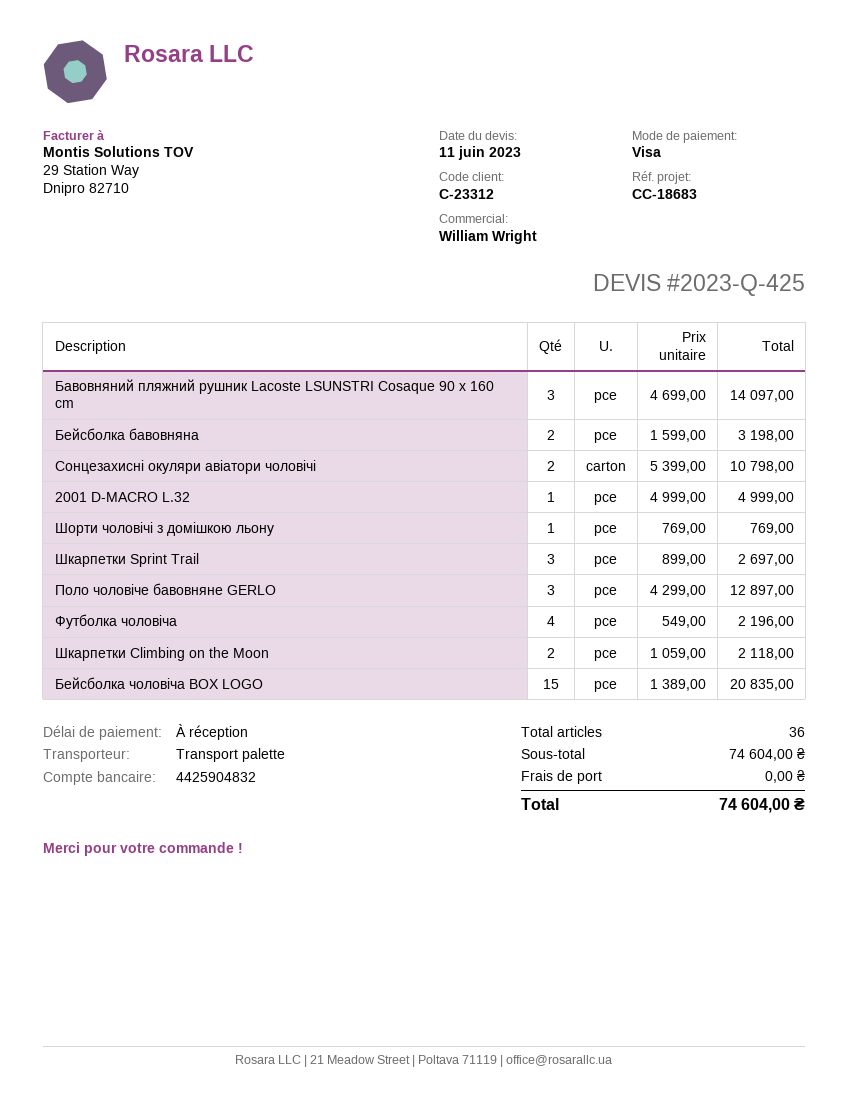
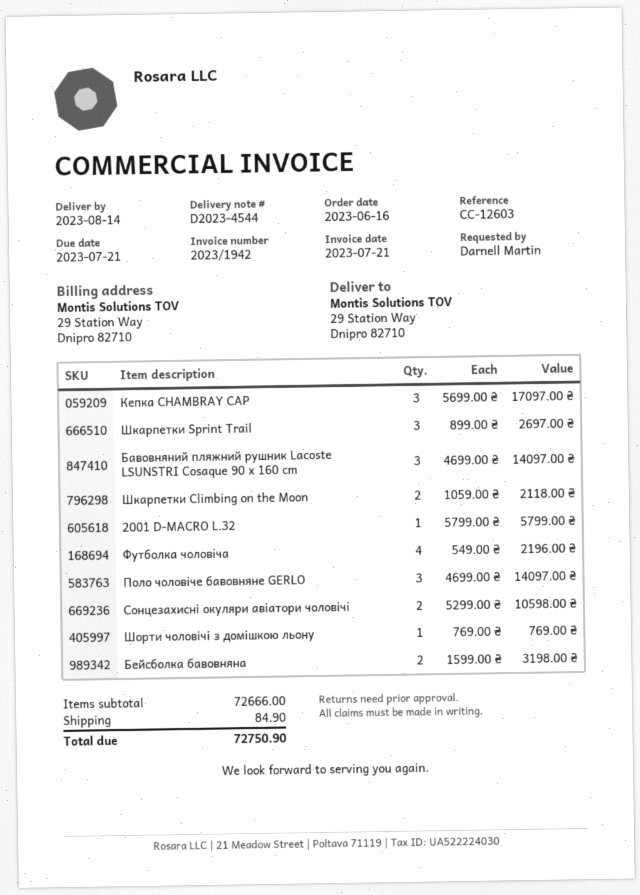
reference: CC-18683 -> CC-12603
Сонцезахисні окуляри авіатори чоловічі: 2 x 5399.00 = 10798.00 -> 2 x 5299.00 = 10598.00
2001 D-MACRO L.32: 1 x 4999.00 = 4999.00 -> 1 x 5799.00 = 5799.00
Поло чоловіче бавовняне GERLO: 3 x 4299.00 = 12897.00 -> 3 x 4699.00 = 14097.00
Бейсболка чоловіча BOX LOGO: 15 x 1389.00 = 20835.00 -> none
Кепка CHAMBRAY CAP: none -> 3 x 5699.00 = 17097.00
subtotal: 74604.00 -> 72666.00
shipping: 0.00 -> 84.90
total: 74604.00 -> 72750.90

